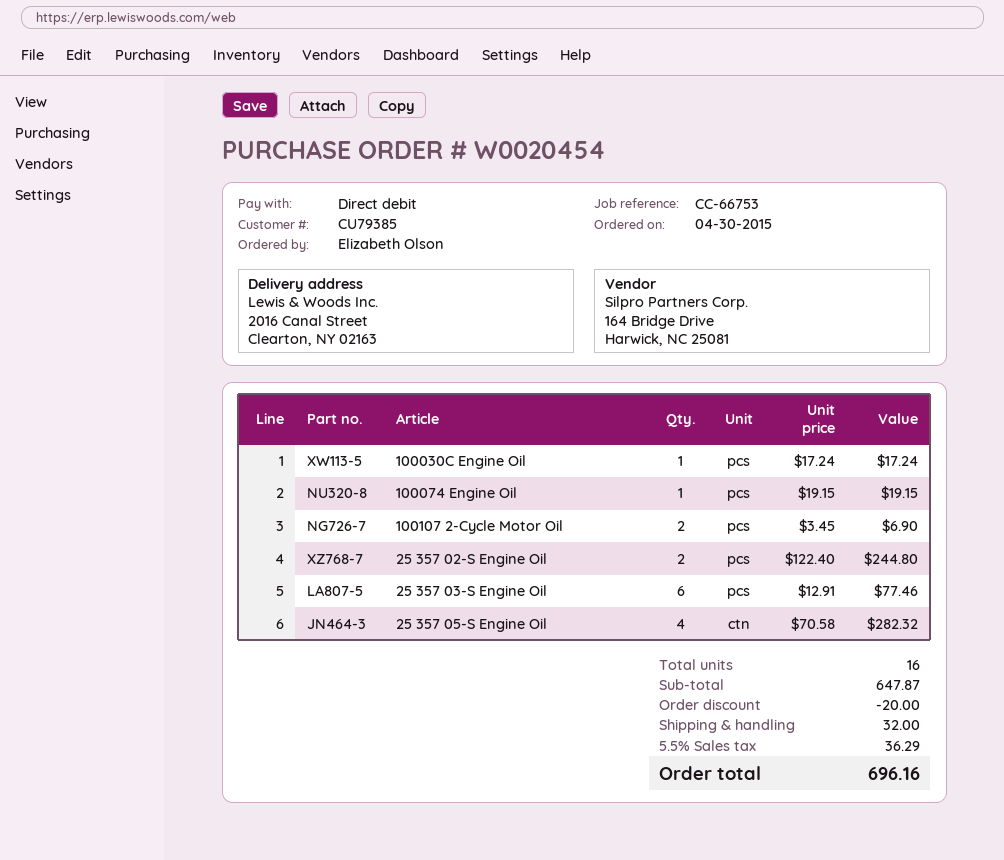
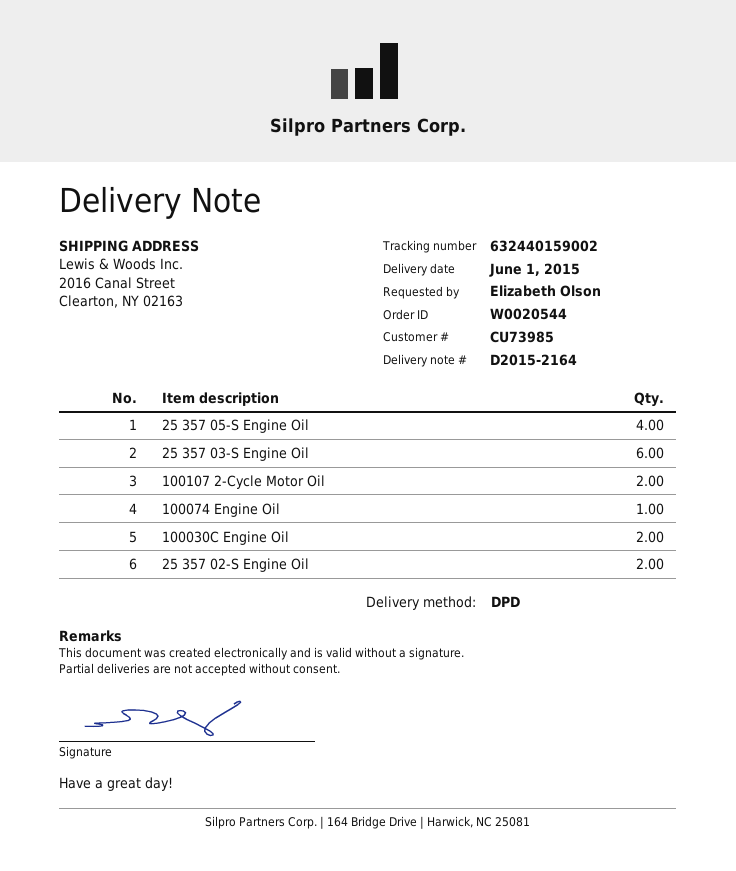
order number: W0020454 -> W0020544
customer number: CU79385 -> CU73985
100030C Engine Oil: 1 -> 2

